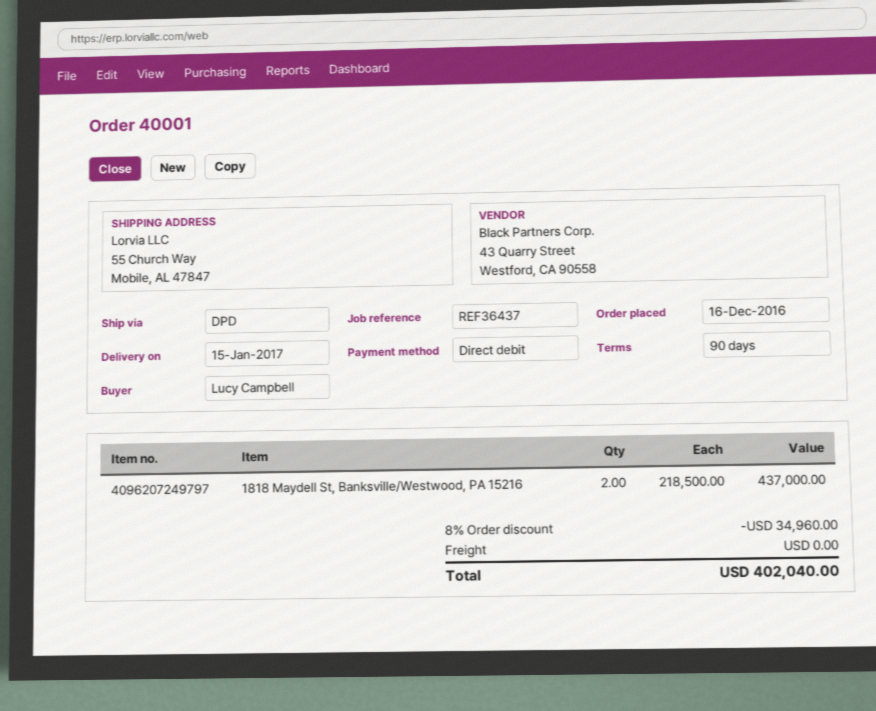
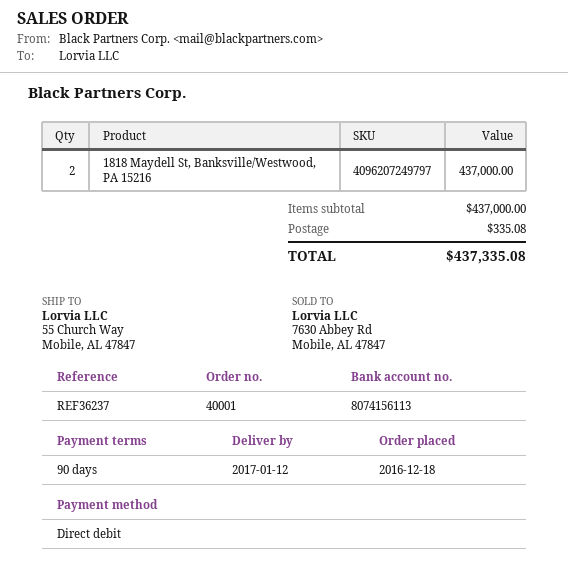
order date: 2016-12-16 -> 2016-12-18
delivery date: 2017-01-15 -> 2017-01-12
reference: REF36437 -> REF36237
discount: 8% = 34960.00 -> none
shipping: 0.00 -> 335.08
total: 402040.00 -> 437335.08

